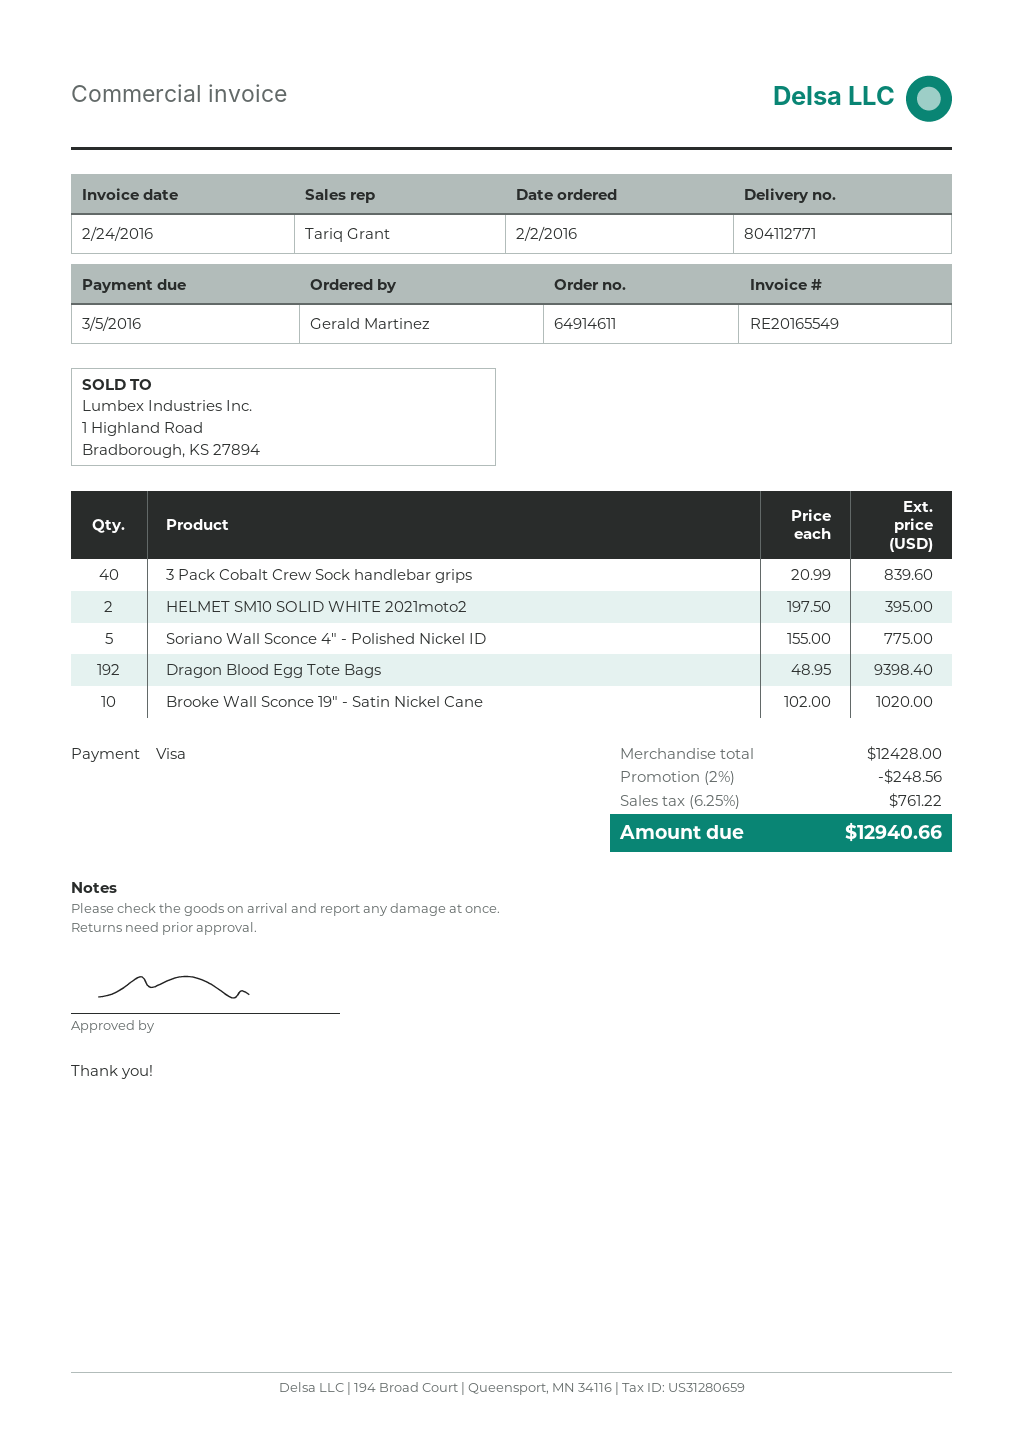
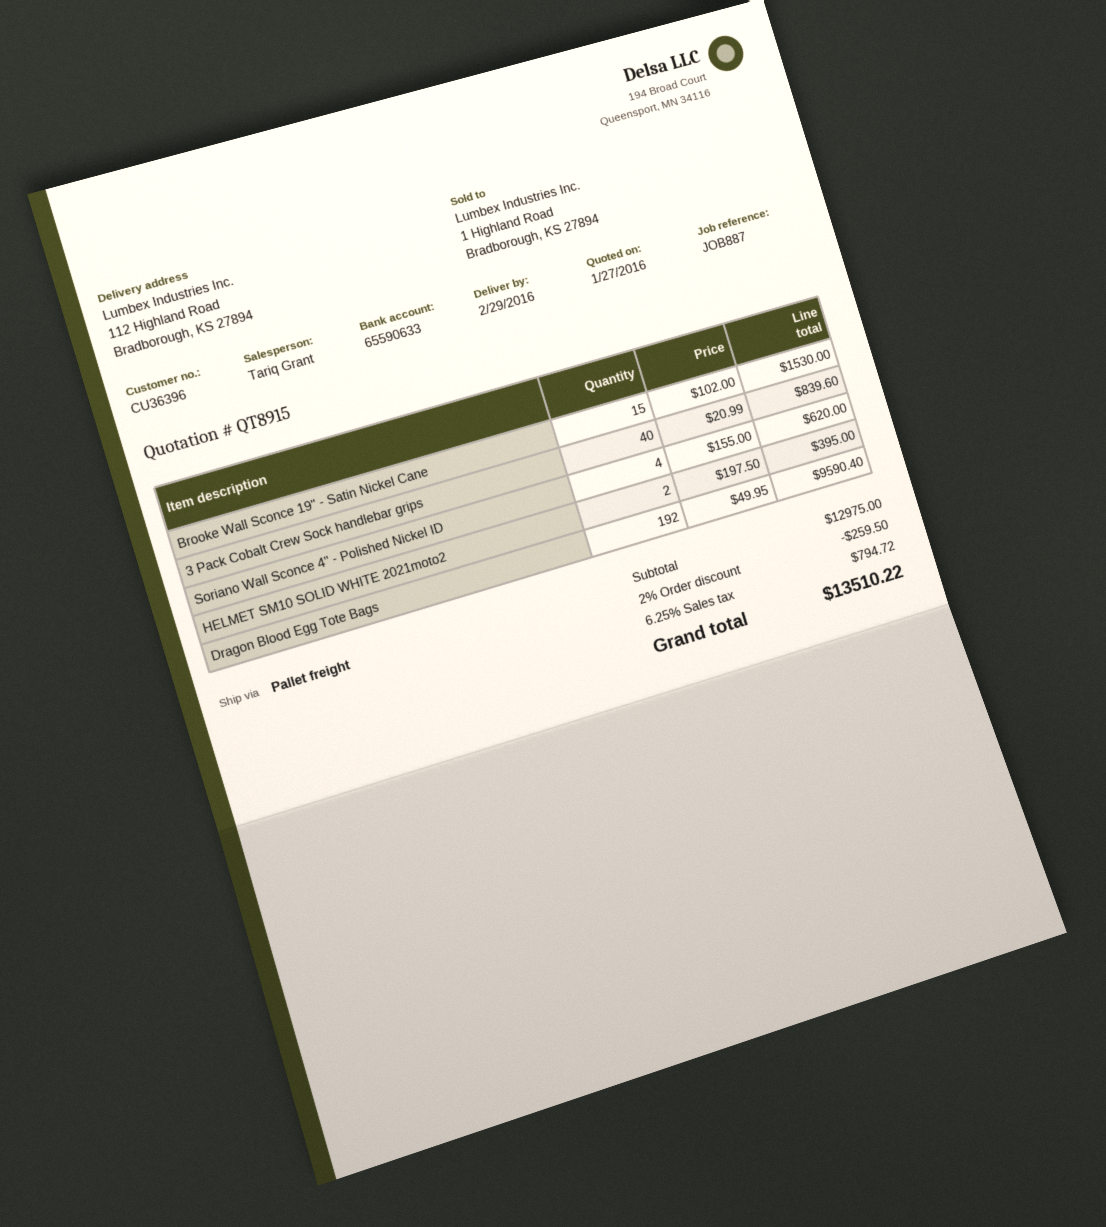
Soriano Wall Sconce 4" - Polished Nickel ID: 5 x 155.00 = 775.00 -> 4 x 155.00 = 620.00
Dragon Blood Egg Tote Bags: 192 x 48.95 = 9398.40 -> 192 x 49.95 = 9590.40
Brooke Wall Sconce 19" - Satin Nickel Cane: 10 x 102.00 = 1020.00 -> 15 x 102.00 = 1530.00
subtotal: 12428.00 -> 12975.00
discount: 2% = 248.56 -> 2% = 259.50
tax: 6.25% = 761.22 -> 6.25% = 794.72
total: 12940.66 -> 13510.22

